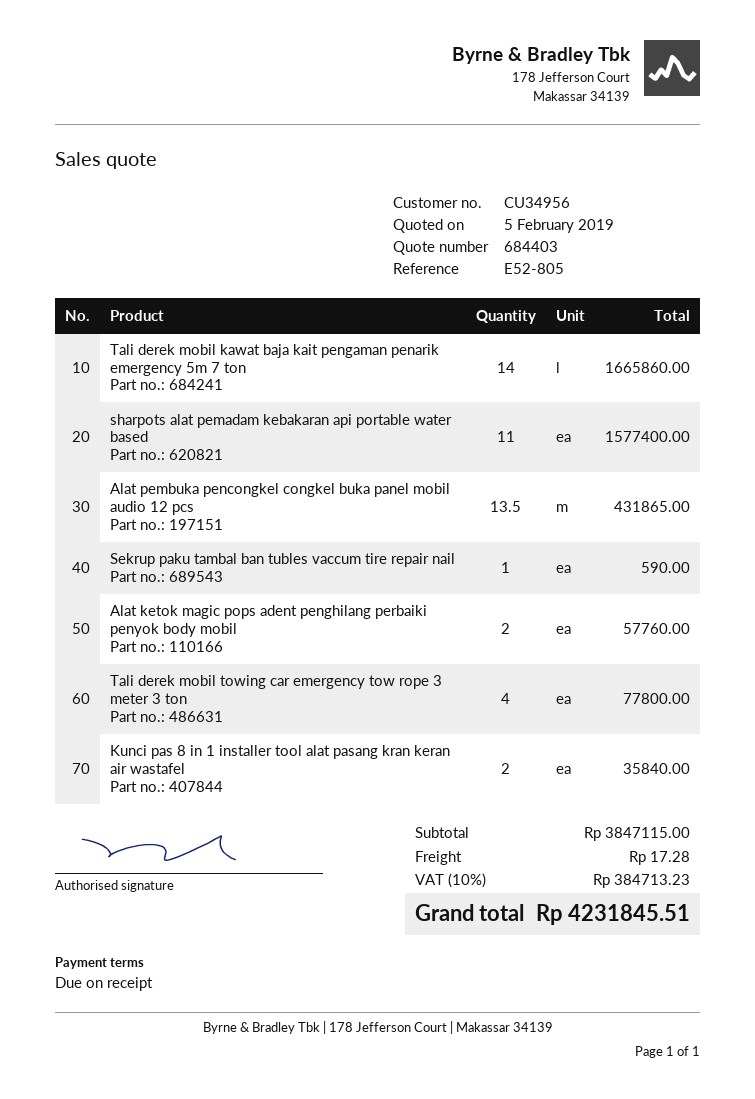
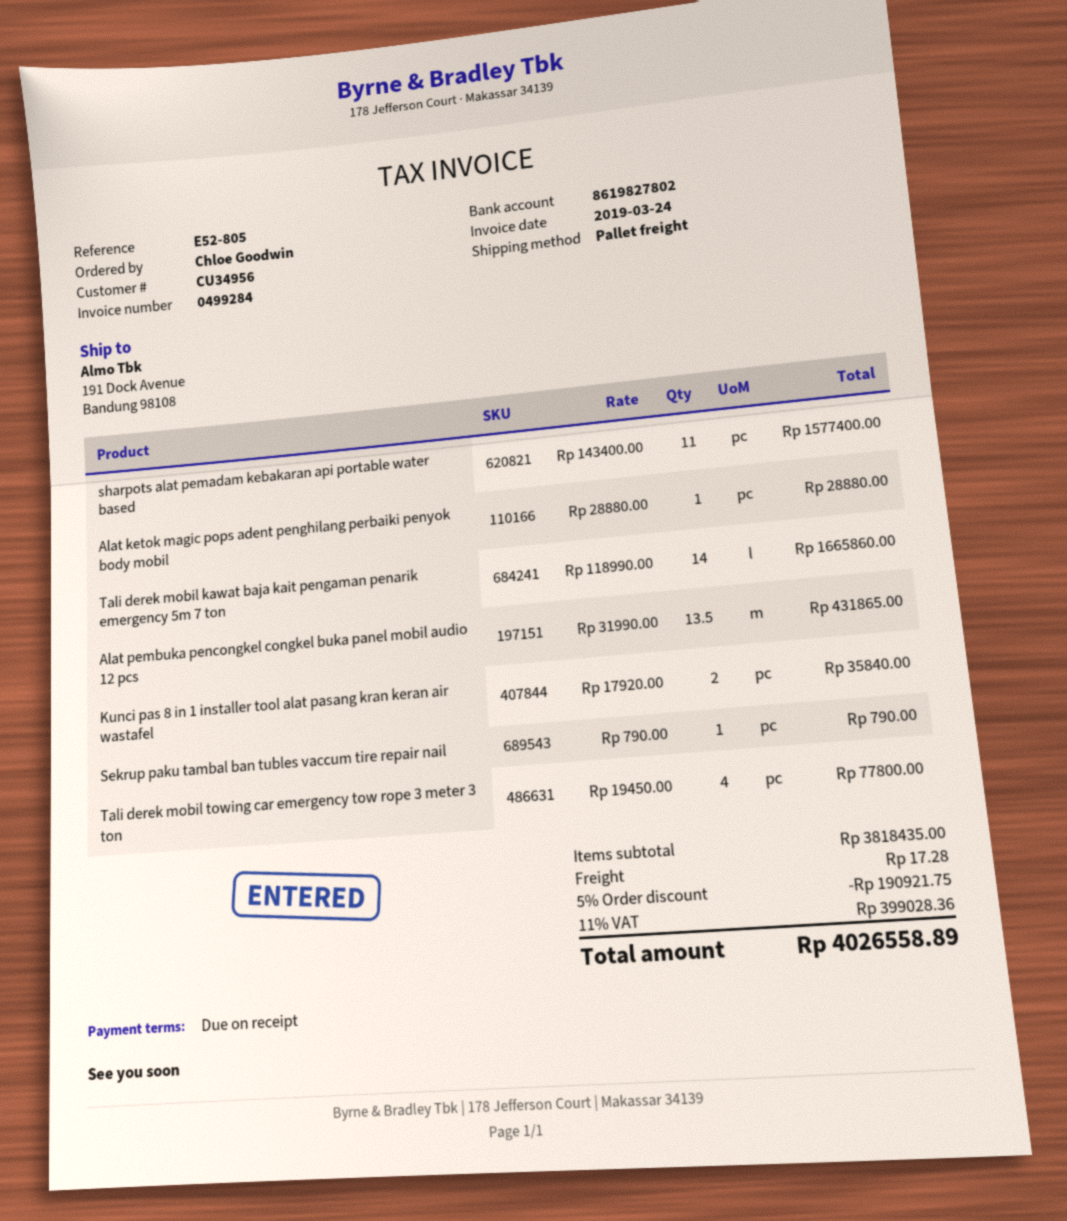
Sekrup paku tambal ban tubles vaccum tire repair nail: 1 for 590.00 -> 1 for 790.00
Alat ketok magic pops adent penghilang perbaiki penyok body mobil: 2 for 57760.00 -> 1 for 28880.00
subtotal: 3847115.00 -> 3818435.00
discount: none -> 5% = 190921.75
tax: 10% = 384713.23 -> 11% = 399028.36
total: 4231845.51 -> 4026558.89

